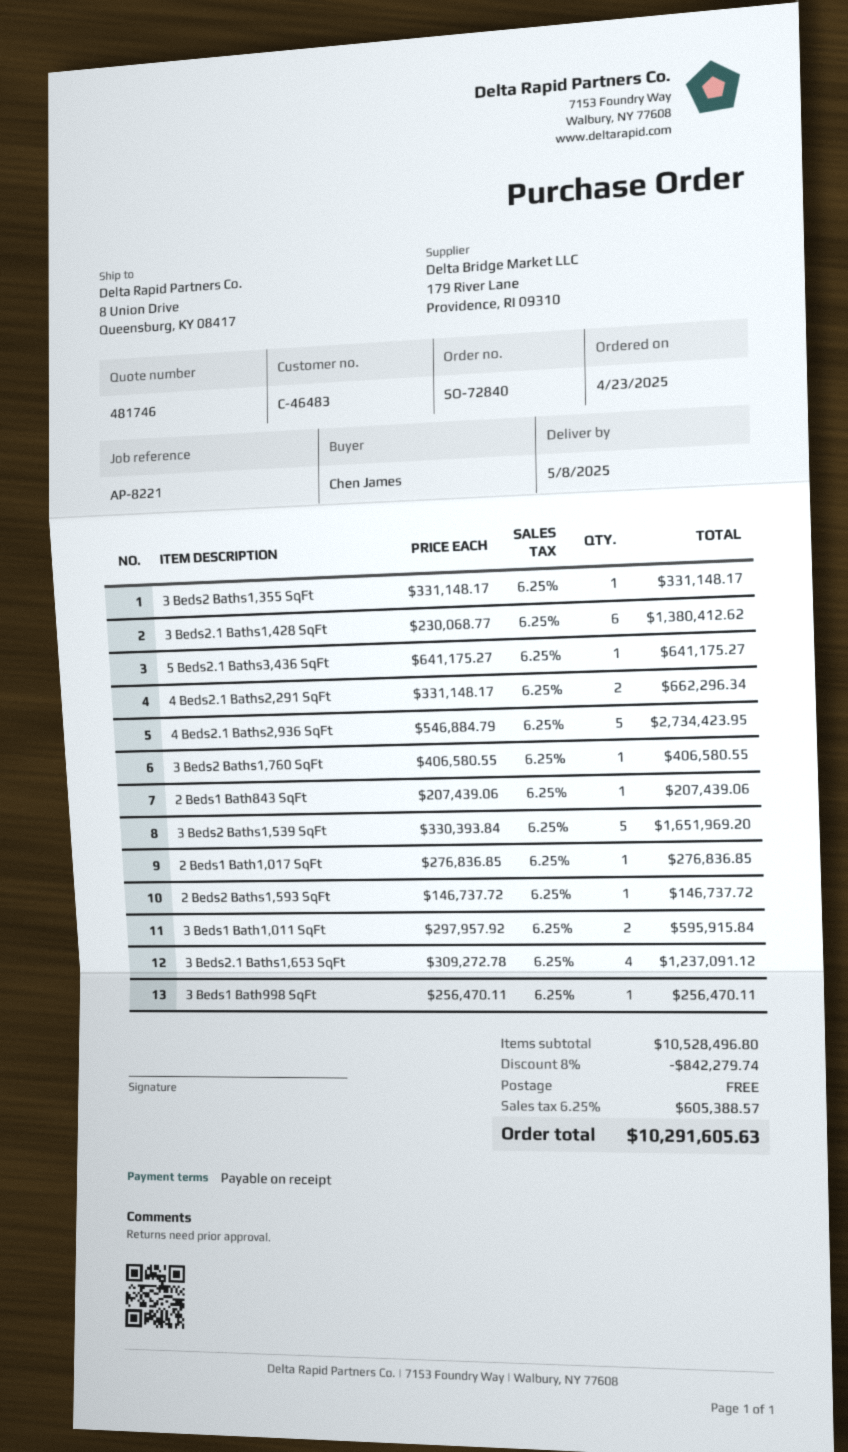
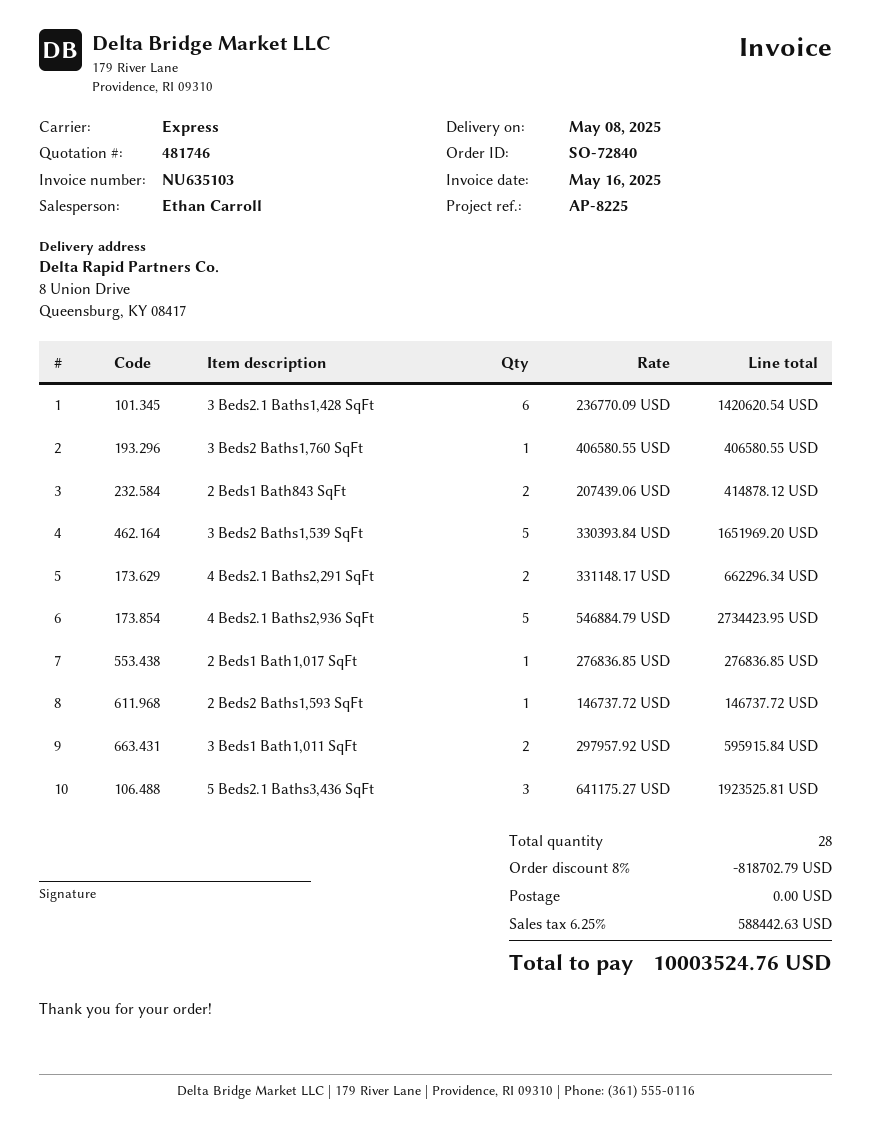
reference: AP-8221 -> AP-8225
3 Beds2 Baths1,355 SqFt: 1 x 331148.17 = 331148.17 -> none
3 Beds2.1 Baths1,428 SqFt: 6 x 230068.77 = 1380412.62 -> 6 x 236770.09 = 1420620.54
5 Beds2.1 Baths3,436 SqFt: 1 x 641175.27 = 641175.27 -> 3 x 641175.27 = 1923525.81
2 Beds1 Bath843 SqFt: 1 x 207439.06 = 207439.06 -> 2 x 207439.06 = 414878.12
3 Beds2.1 Baths1,653 SqFt: 4 x 309272.78 = 1237091.12 -> none
3 Beds1 Bath998 SqFt: 1 x 256470.11 = 256470.11 -> none
discount: 8% = 842279.74 -> 8% = 818702.79
tax: 6.25% = 605388.57 -> 6.25% = 588442.63
total: 10291605.63 -> 10003524.76

